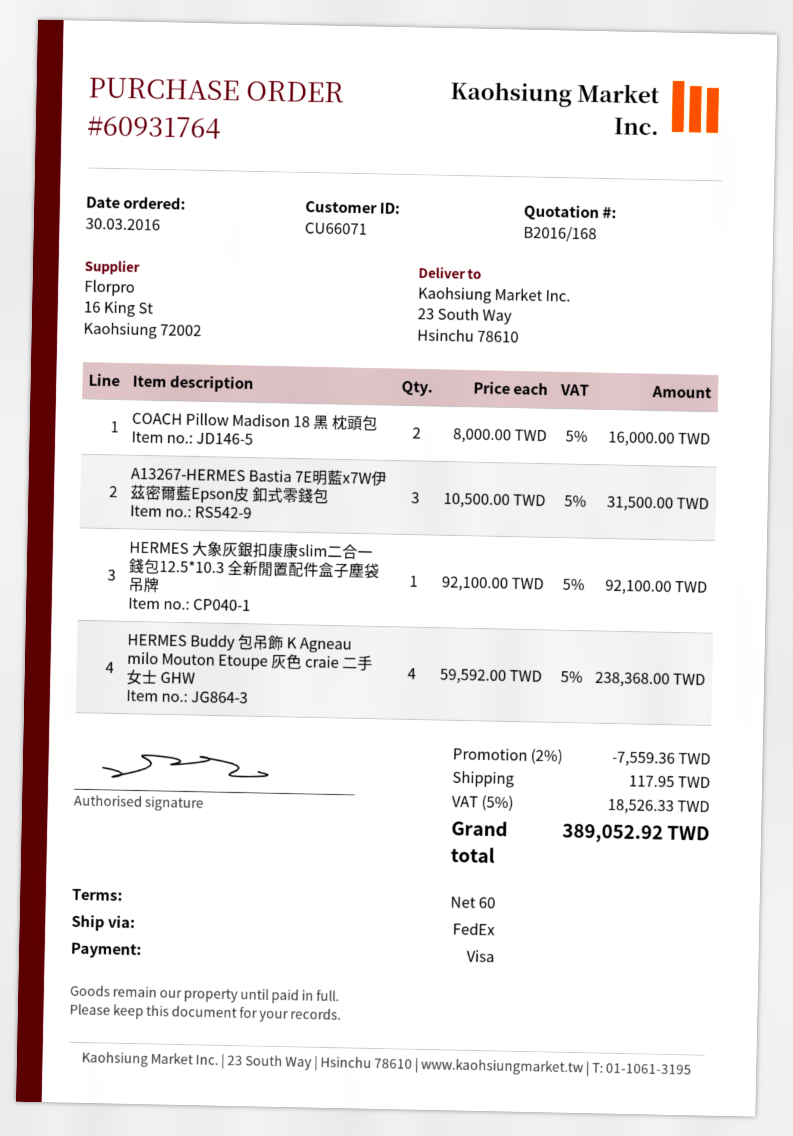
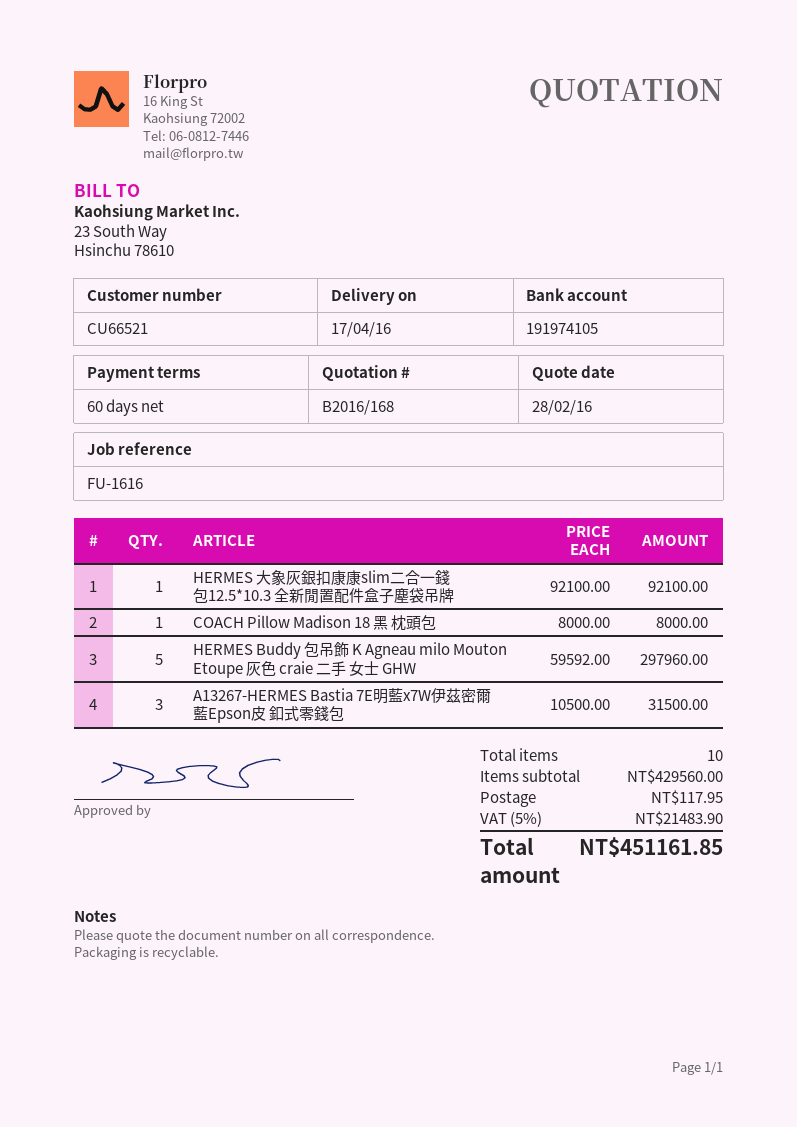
customer number: CU66071 -> CU66521
COACH Pillow Madison 18 黑 枕頭包: 2 x 8000.00 = 16000.00 -> 1 x 8000.00 = 8000.00
HERMES Buddy 包吊飾 K Agneau milo Mouton Etoupe 灰色 craie 二手 女士 GHW: 4 x 59592.00 = 238368.00 -> 5 x 59592.00 = 297960.00
discount: 2% = 7559.36 -> none
tax: 5% = 18526.33 -> 5% = 21483.90
total: 389052.92 -> 451161.85

